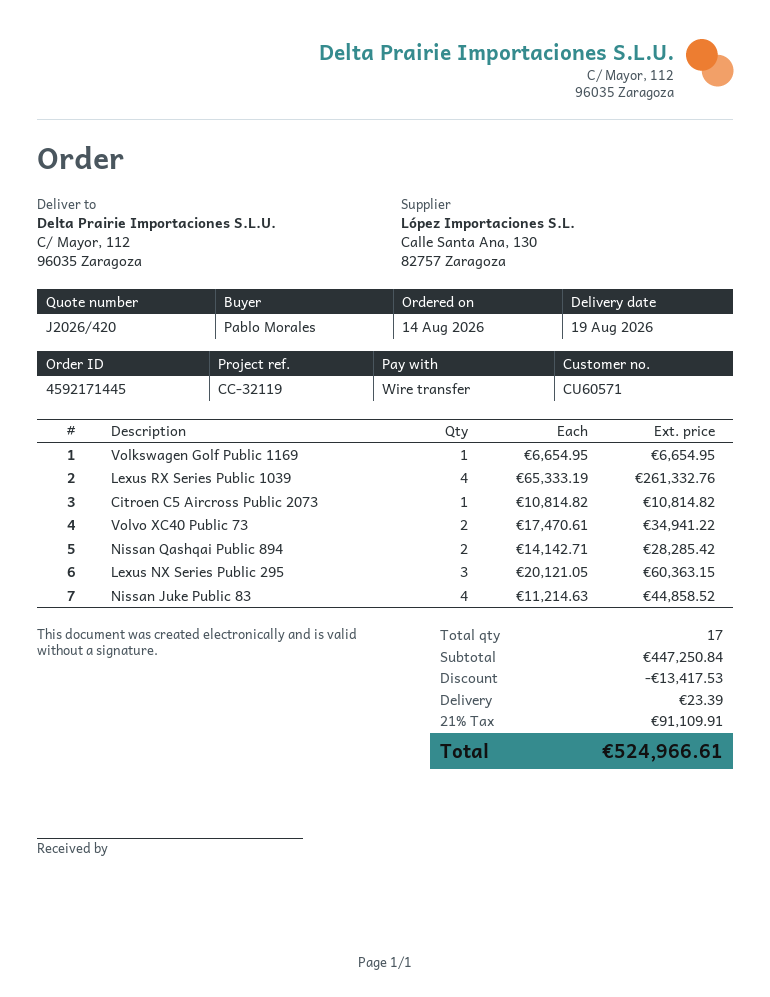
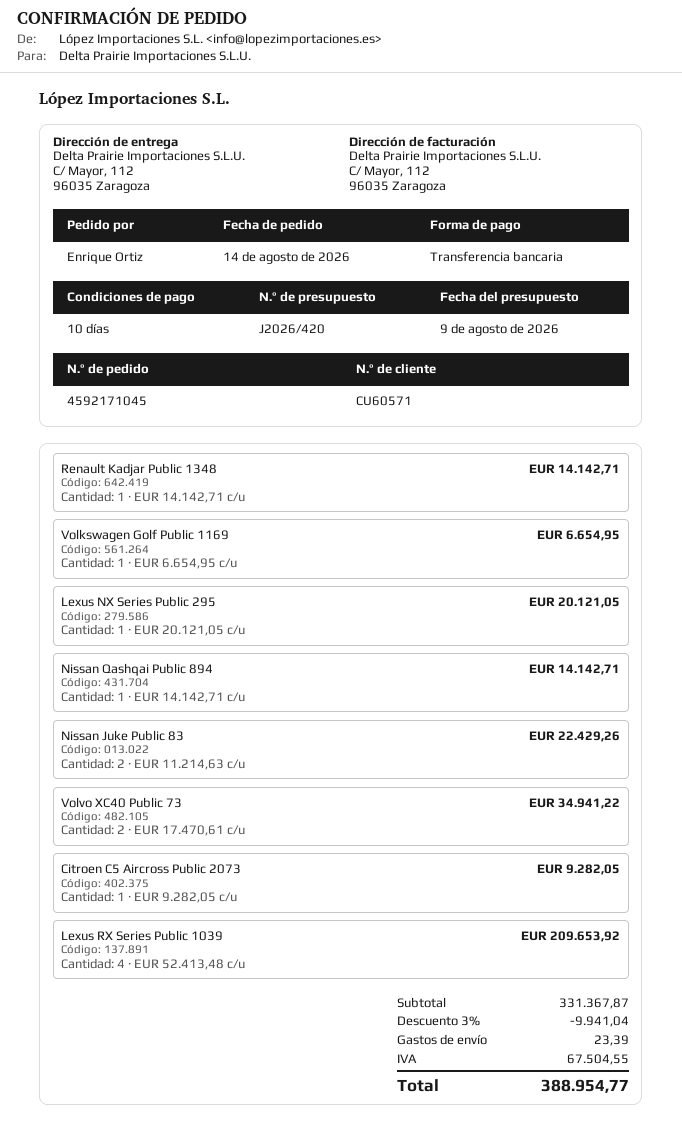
order number: 4592171445 -> 4592171045
ordered by: Pablo Morales -> Enrique Ortiz
Lexus RX Series Public 1039: 4 x 65333.19 = 261332.76 -> 4 x 52413.48 = 209653.92
Citroen C5 Aircross Public 2073: 1 x 10814.82 = 10814.82 -> 1 x 9282.05 = 9282.05
Nissan Qashqai Public 894: 2 x 14142.71 = 28285.42 -> 1 x 14142.71 = 14142.71
Lexus NX Series Public 295: 3 x 20121.05 = 60363.15 -> 1 x 20121.05 = 20121.05
Nissan Juke Public 83: 4 x 11214.63 = 44858.52 -> 2 x 11214.63 = 22429.26
Renault Kadjar Public 1348: none -> 1 x 14142.71 = 14142.71
subtotal: 447250.84 -> 331367.87
discount: 13417.53 -> 9941.04
tax: 91109.91 -> 67504.55
total: 524966.61 -> 388954.77

